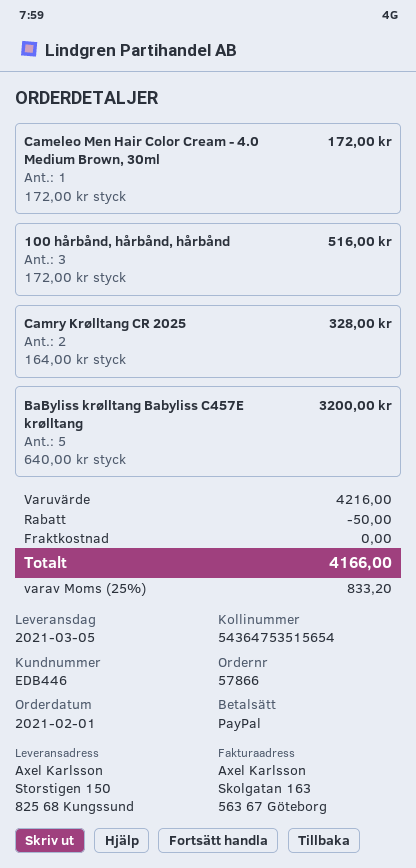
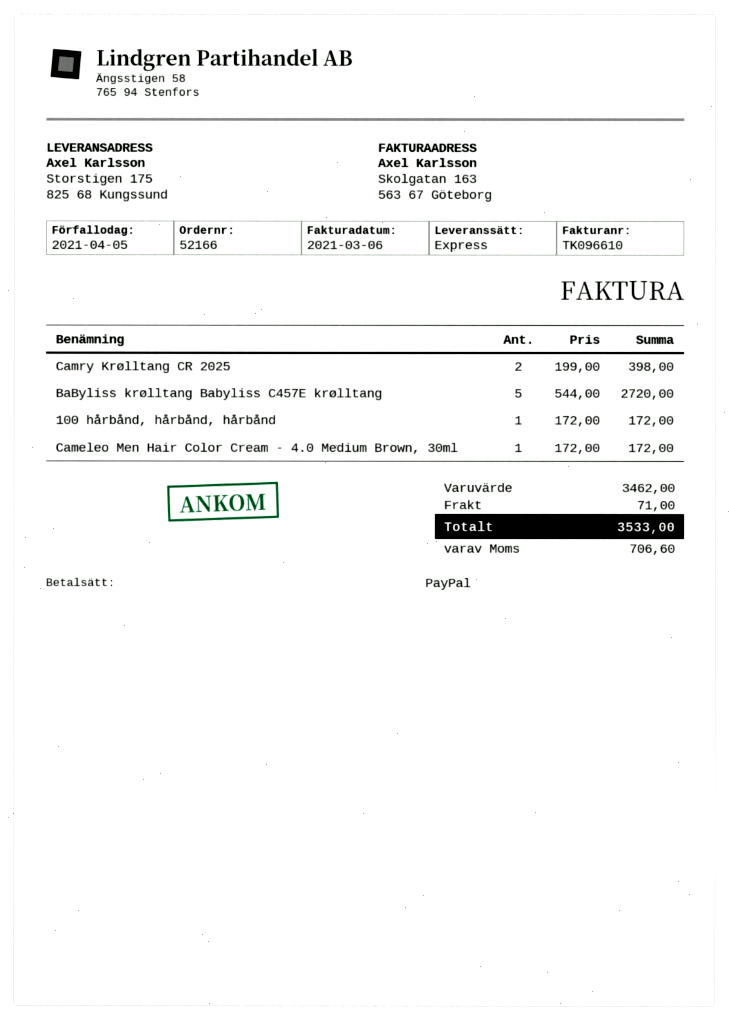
order number: 57866 -> 52166
ship to: Storstigen 150, 825 68 Kungssund -> Storstigen 175, 825 68 Kungssund
100 hårbånd, hårbånd, hårbånd: 3 x 172.00 = 516.00 -> 1 x 172.00 = 172.00
Camry Krølltang CR 2025: 2 x 164.00 = 328.00 -> 2 x 199.00 = 398.00
BaByliss krølltang Babyliss C457E krølltang: 5 x 640.00 = 3200.00 -> 5 x 544.00 = 2720.00
subtotal: 4216.00 -> 3462.00
discount: 50.00 -> none
shipping: 0.00 -> 71.00
tax: 833.20 -> 706.60
total: 4166.00 -> 3533.00

